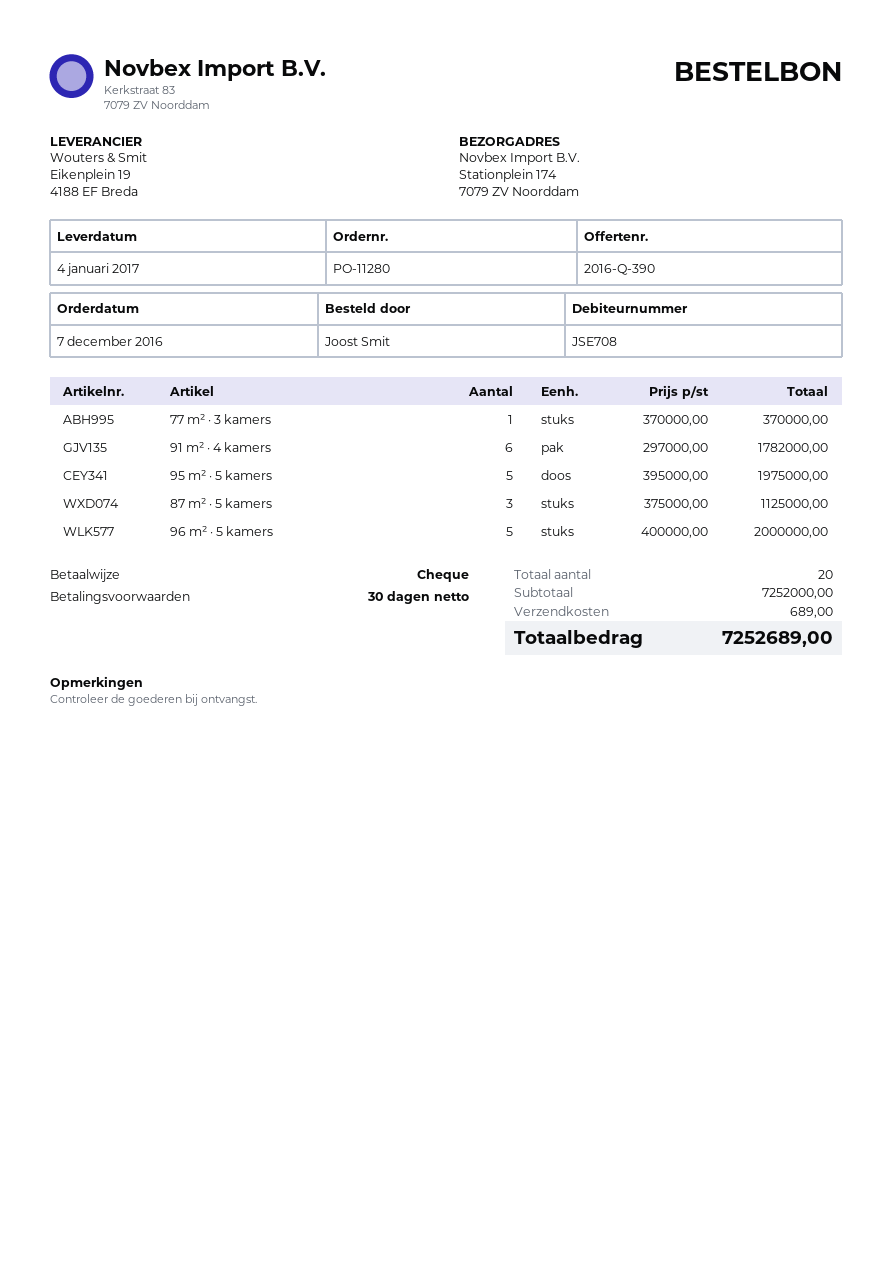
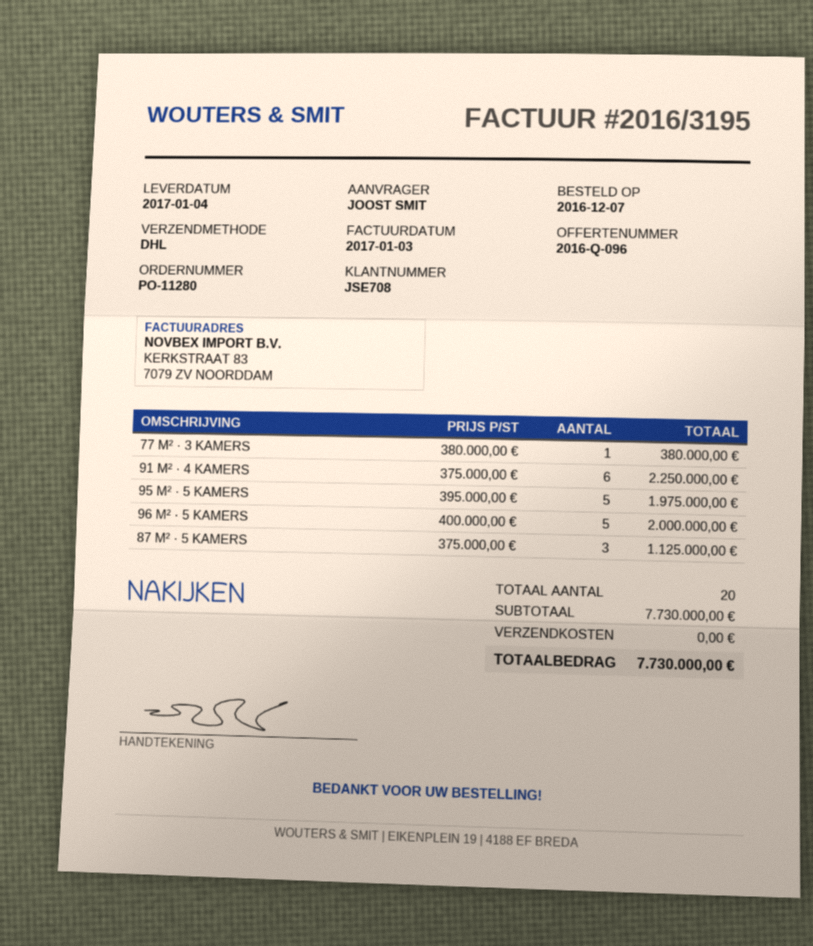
quote number: 2016-Q-390 -> 2016-Q-096
77 m² · 3 kamers: 1 x 370000.00 = 370000.00 -> 1 x 380000.00 = 380000.00
91 m² · 4 kamers: 6 x 297000.00 = 1782000.00 -> 6 x 375000.00 = 2250000.00
subtotal: 7252000.00 -> 7730000.00
shipping: 689.00 -> 0.00
total: 7252689.00 -> 7730000.00

